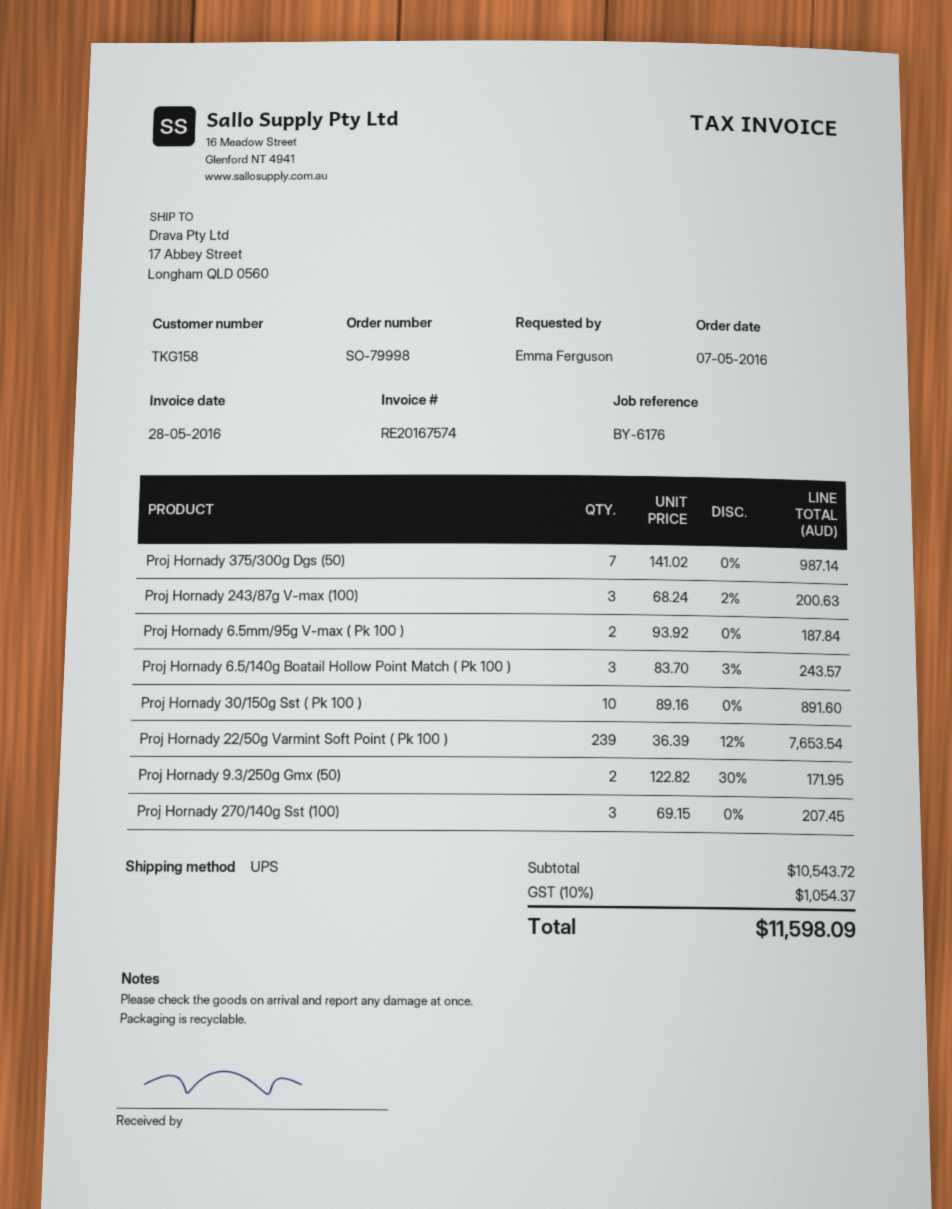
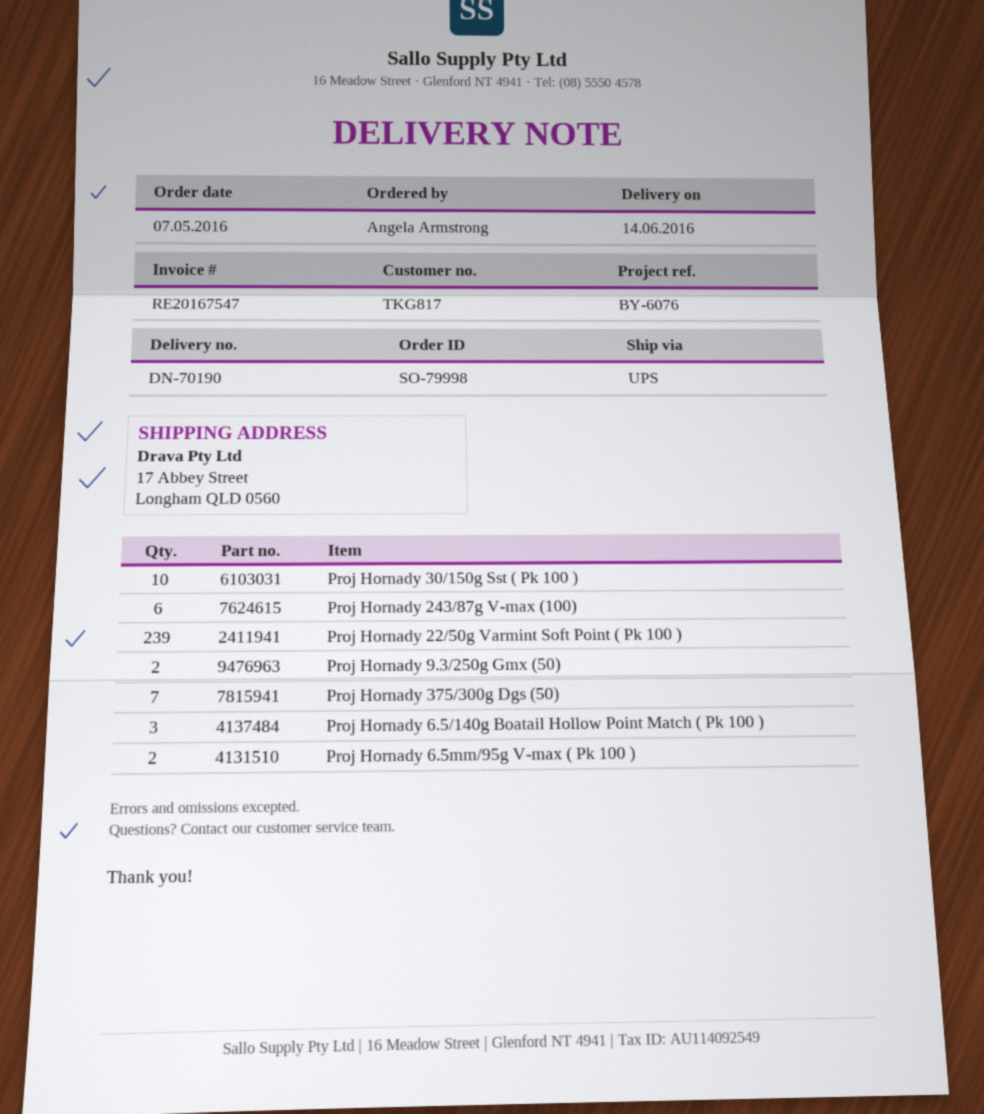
invoice number: RE20167574 -> RE20167547
customer number: TKG158 -> TKG817
reference: BY-6176 -> BY-6076
ordered by: Emma Ferguson -> Angela Armstrong
Proj Hornady 243/87g V-max (100): 3 -> 6
Proj Hornady 270/140g Sst (100): 3 -> none

